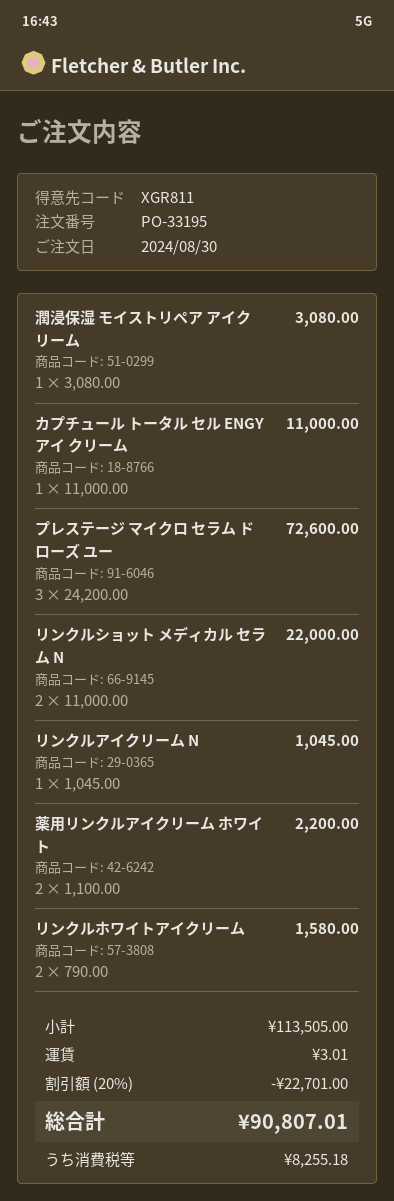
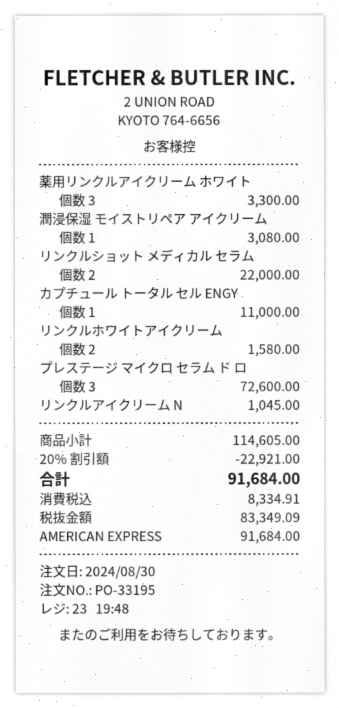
薬用リンクルアイクリーム ホワイト: 2 for 2200.00 -> 3 for 3300.00
subtotal: 113505.00 -> 114605.00
discount: 20% = 22701.00 -> 20% = 22921.00
shipping: 3.01 -> none
tax: 8255.18 -> 8334.91
total: 90807.01 -> 91684.00

